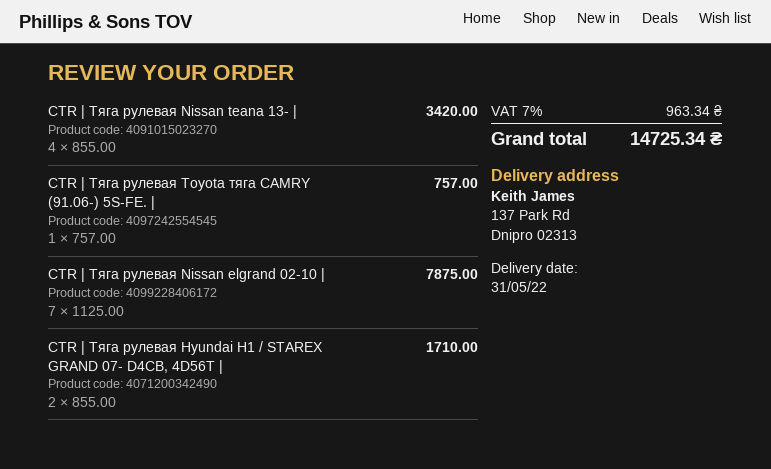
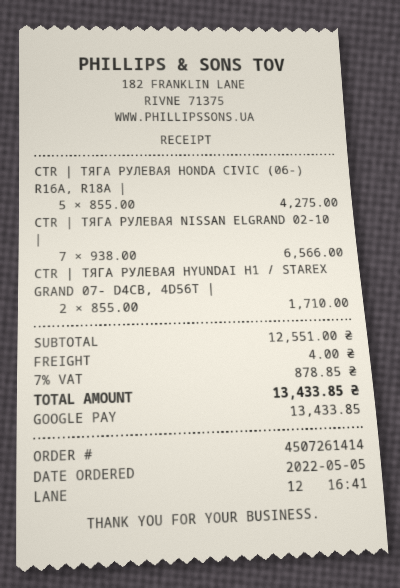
CTR | Тяга рулевая Nissan teana 13- |: 4 x 855.00 = 3420.00 -> none
CTR | Тяга рулевая Toyota тяга CAMRY (91.06-) 5S-FE. |: 1 x 757.00 = 757.00 -> none
CTR | Тяга рулевая Nissan elgrand 02-10 |: 7 x 1125.00 = 7875.00 -> 7 x 938.00 = 6566.00
CTR | ТЯГА РУЛЕВАЯ HONDA CIVIC (06-) R16A, R18A |: none -> 5 x 855.00 = 4275.00
shipping: none -> 4.00
tax: 7% = 963.34 -> 7% = 878.85
total: 14725.34 -> 13433.85

